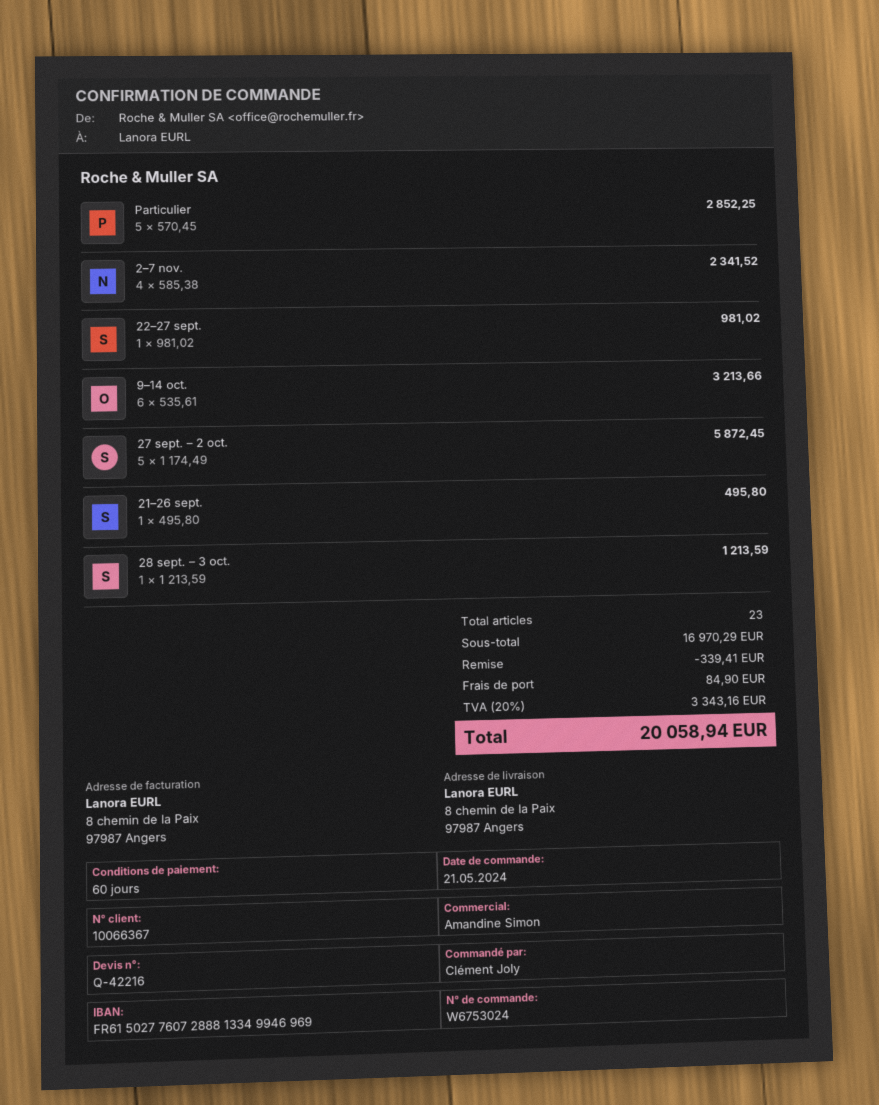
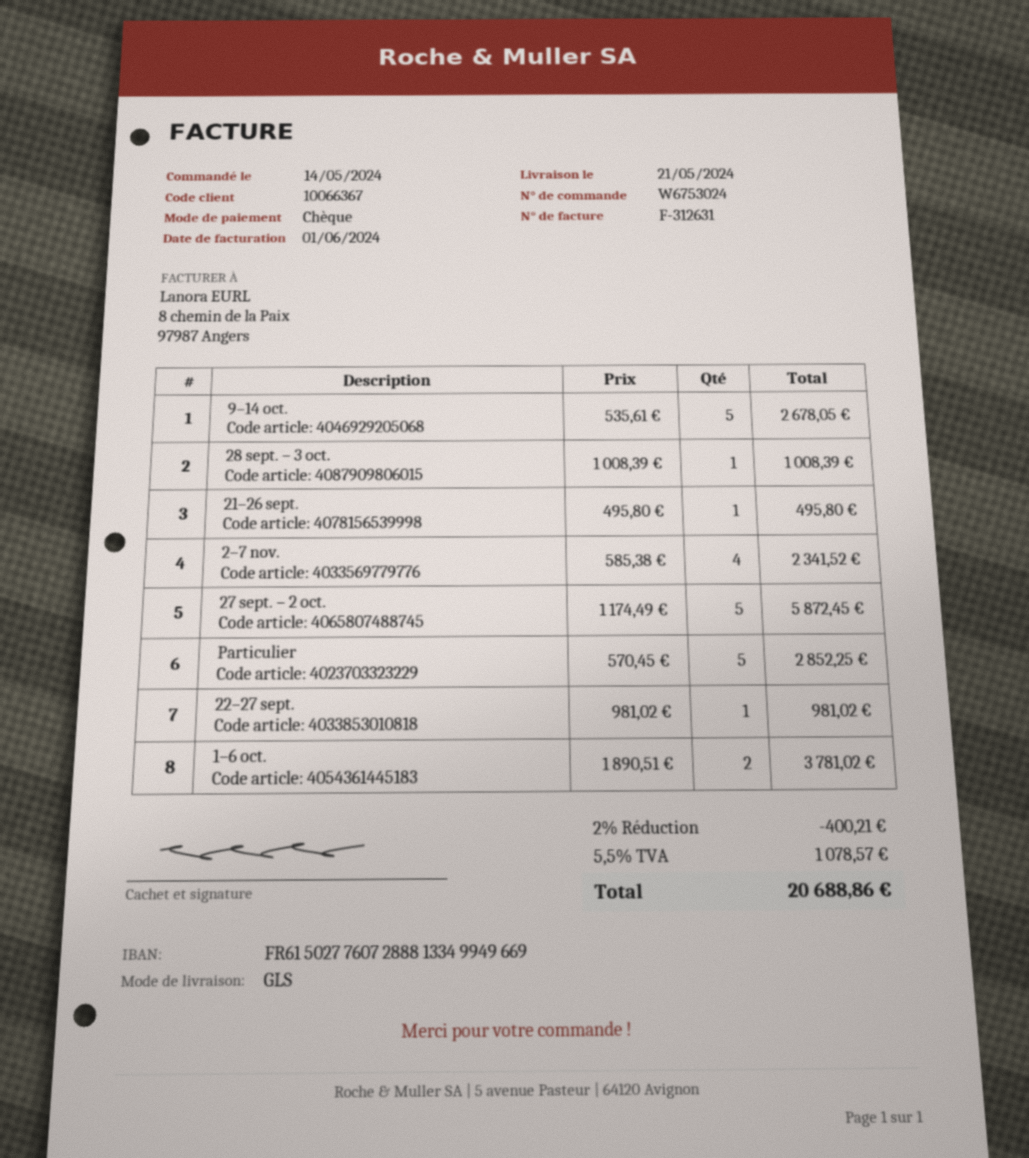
order date: 2024-05-21 -> 2024-05-14
bank account: FR6150277607288813349946969 -> FR6150277607288813349949669
9–14 oct.: 6 x 535.61 = 3213.66 -> 5 x 535.61 = 2678.05
28 sept. – 3 oct.: 1 x 1213.59 = 1213.59 -> 1 x 1008.39 = 1008.39
1–6 oct.: none -> 2 x 1890.51 = 3781.02
discount: 339.41 -> 400.21
shipping: 84.90 -> none
tax: 20% = 3343.16 -> 5.5% = 1078.57
total: 20058.94 -> 20688.86

